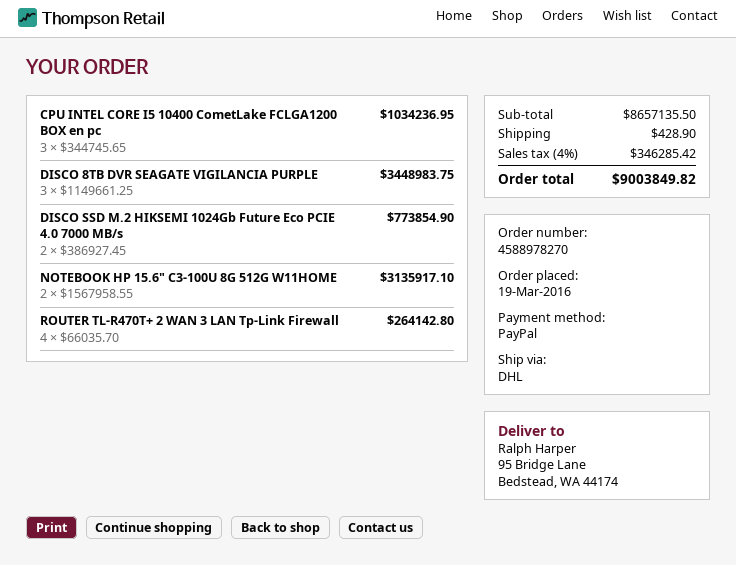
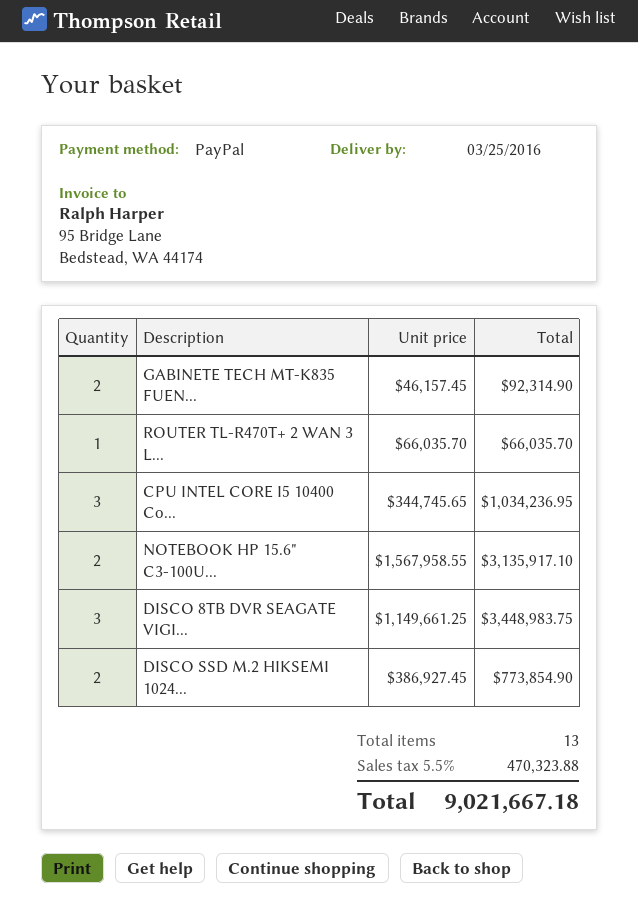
ROUTER TL-R470T+ 2 WAN 3 LAN Tp-Link Firewall: 4 x 66035.70 = 264142.80 -> 1 x 66035.70 = 66035.70
GABINETE TECH MT-K835 FUEN...: none -> 2 x 46157.45 = 92314.90
shipping: 428.90 -> none
tax: 4% = 346285.42 -> 5.5% = 470323.88
total: 9003849.82 -> 9021667.18

